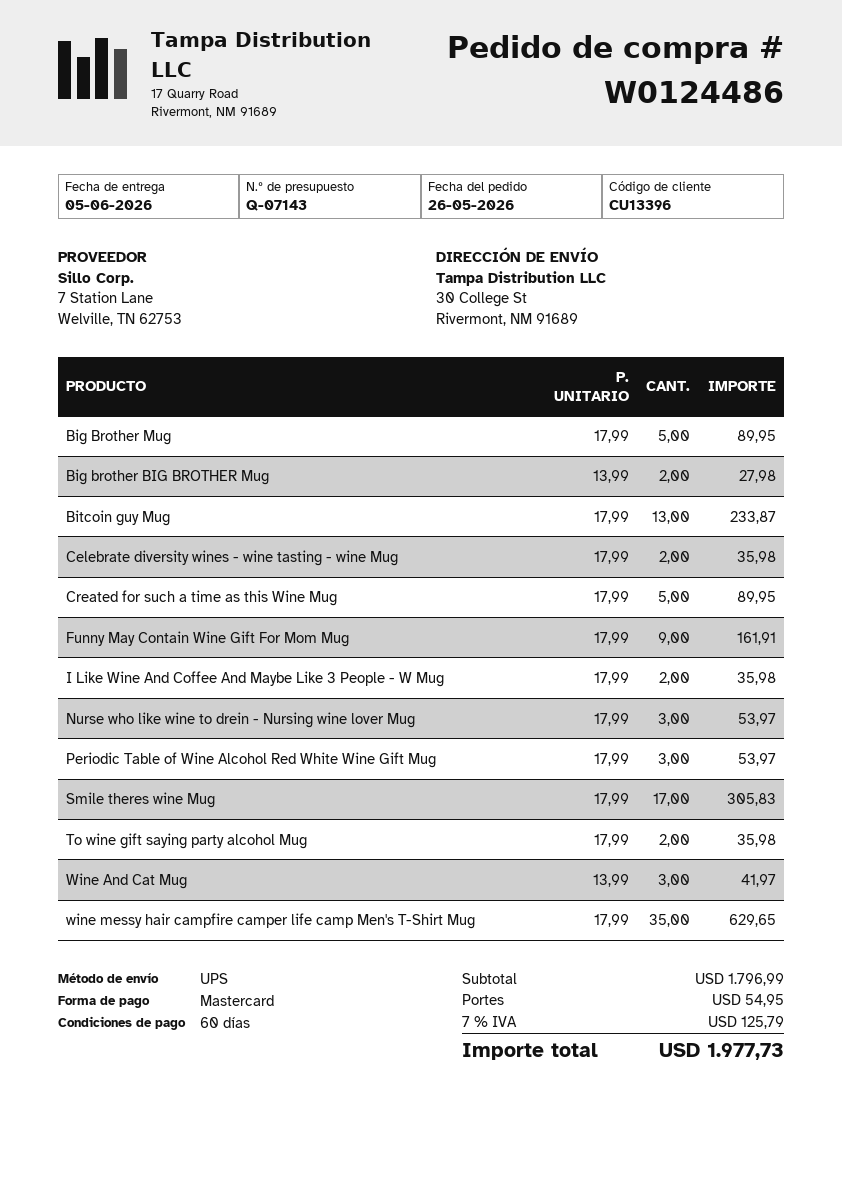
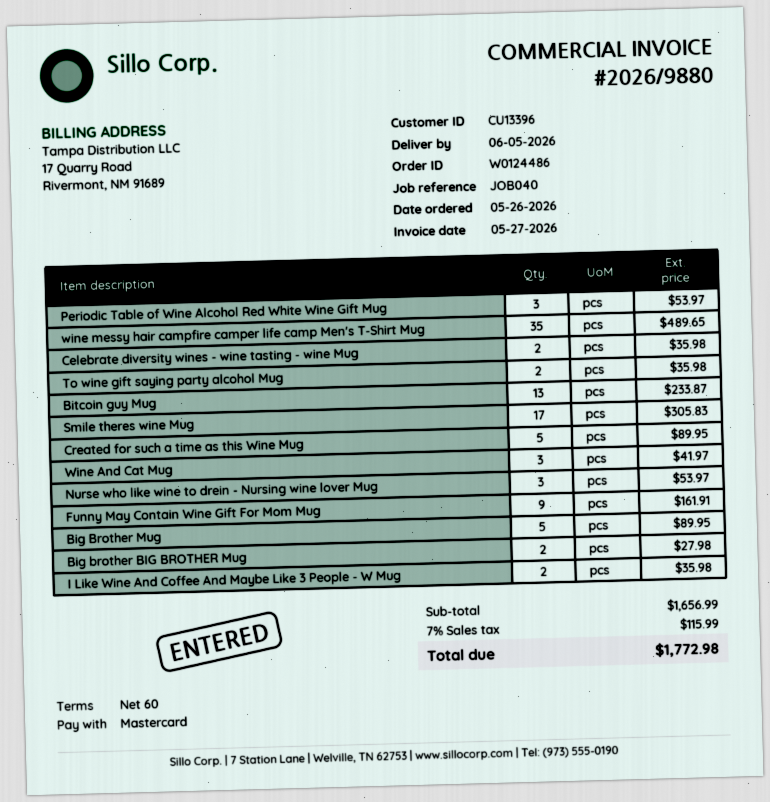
wine messy hair campfire camper life camp Men's T-Shirt Mug: 35 for 629.65 -> 35 for 489.65
subtotal: 1796.99 -> 1656.99
shipping: 54.95 -> none
tax: 7% = 125.79 -> 7% = 115.99
total: 1977.73 -> 1772.98

